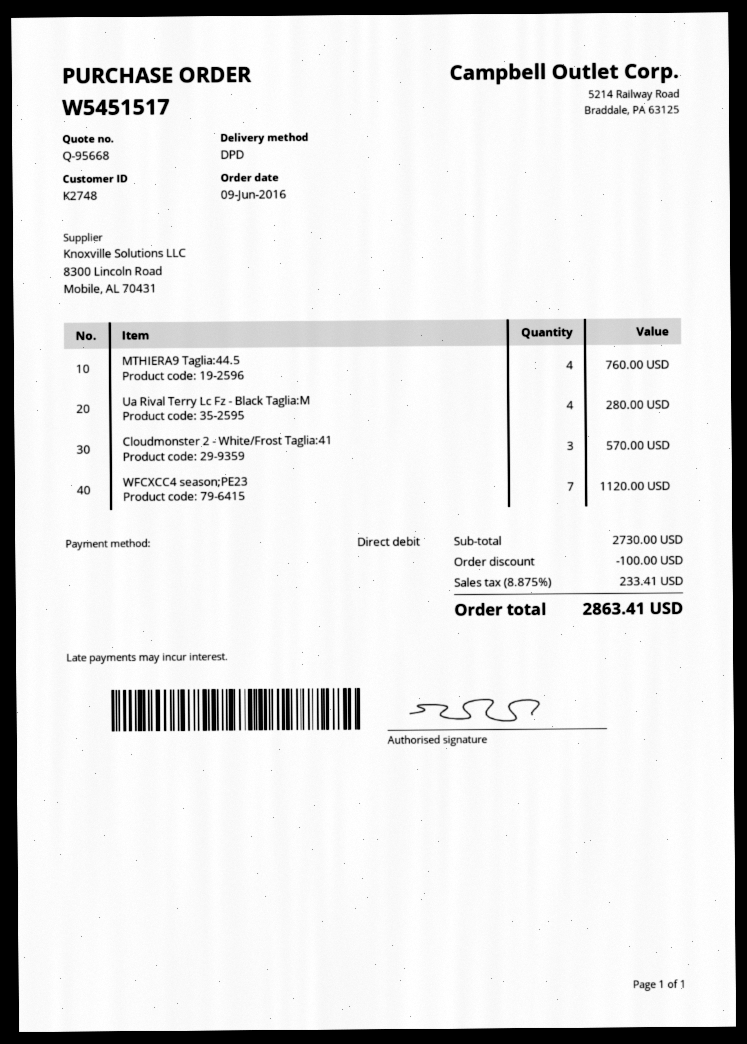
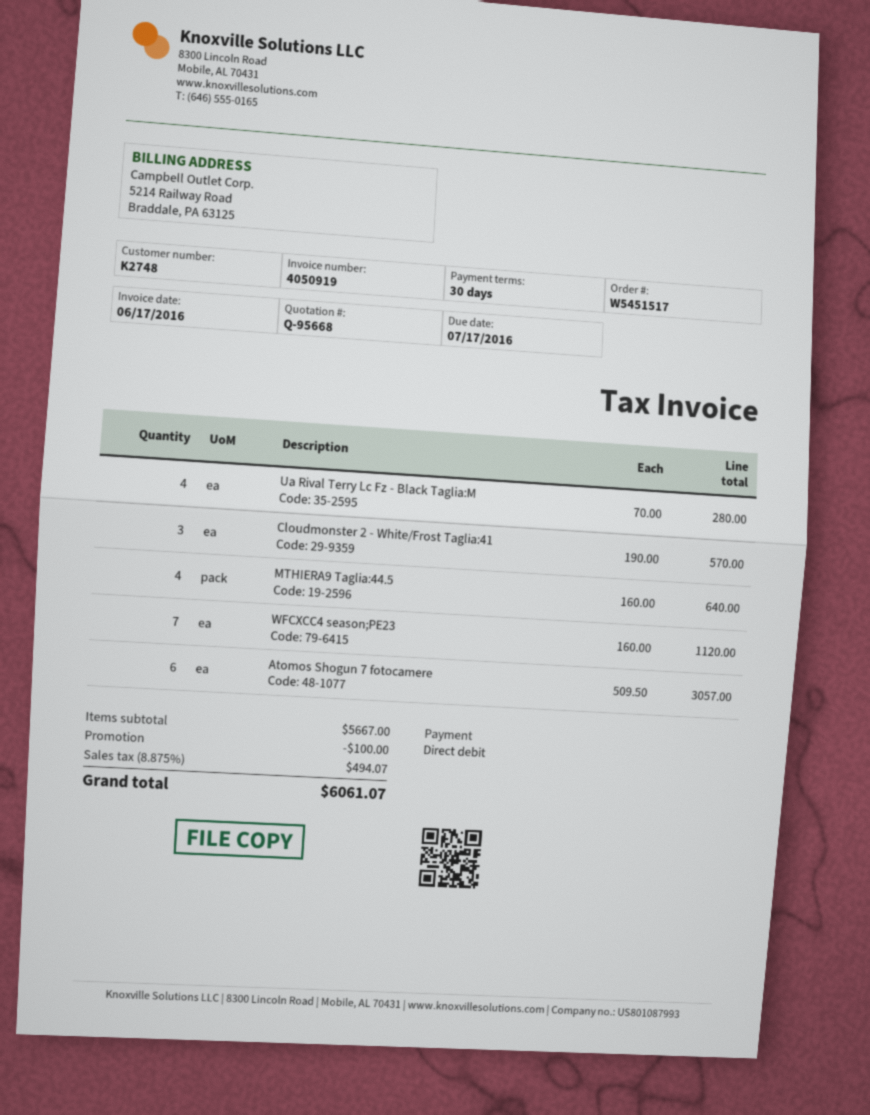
MTHIERA9 Taglia:44.5: 4 for 760.00 -> 4 for 640.00
Atomos Shogun 7 fotocamere: none -> 6 for 3057.00
subtotal: 2730.00 -> 5667.00
tax: 8.875% = 233.41 -> 8.875% = 494.07
total: 2863.41 -> 6061.07

